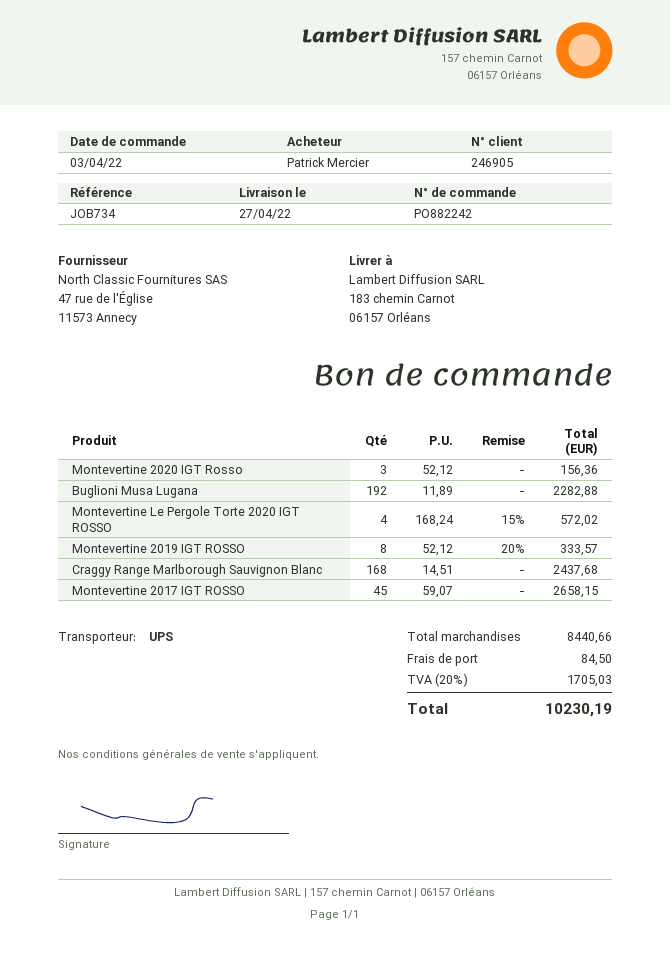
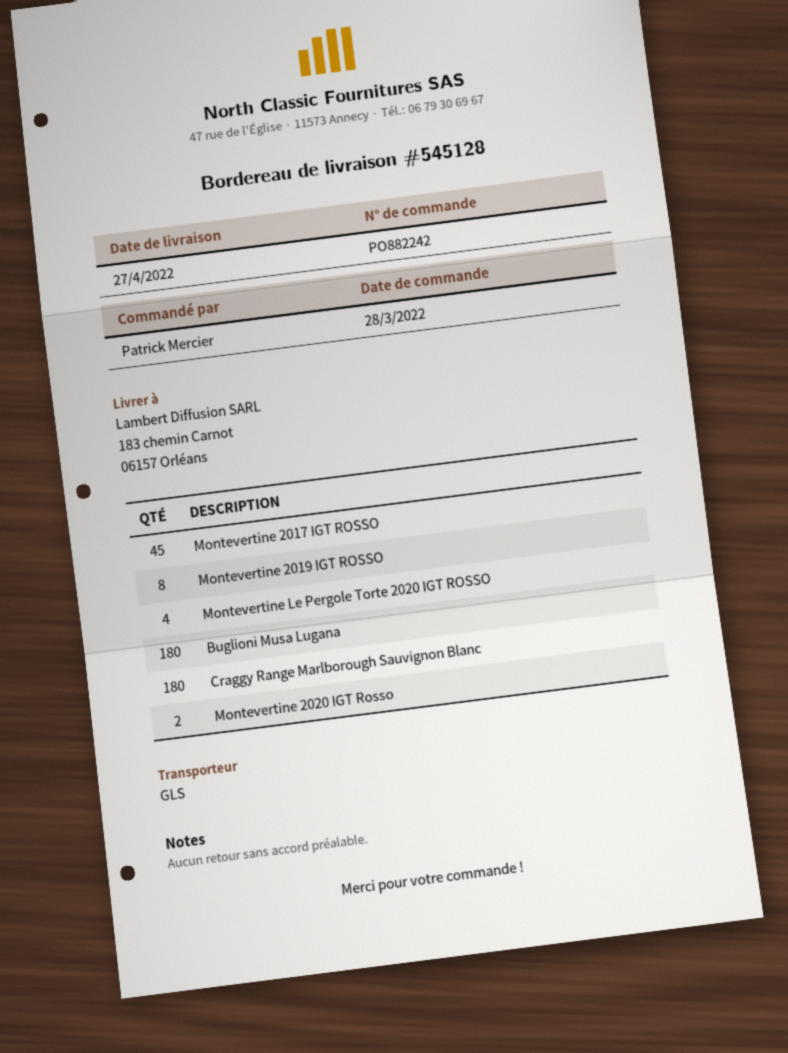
order date: 2022-04-03 -> 2022-03-28
shipping method: UPS -> GLS
Montevertine 2020 IGT Rosso: 3 -> 2
Buglioni Musa Lugana: 192 -> 180
Craggy Range Marlborough Sauvignon Blanc: 168 -> 180

